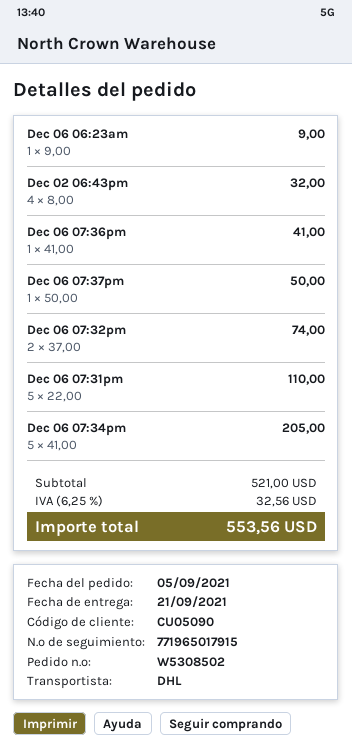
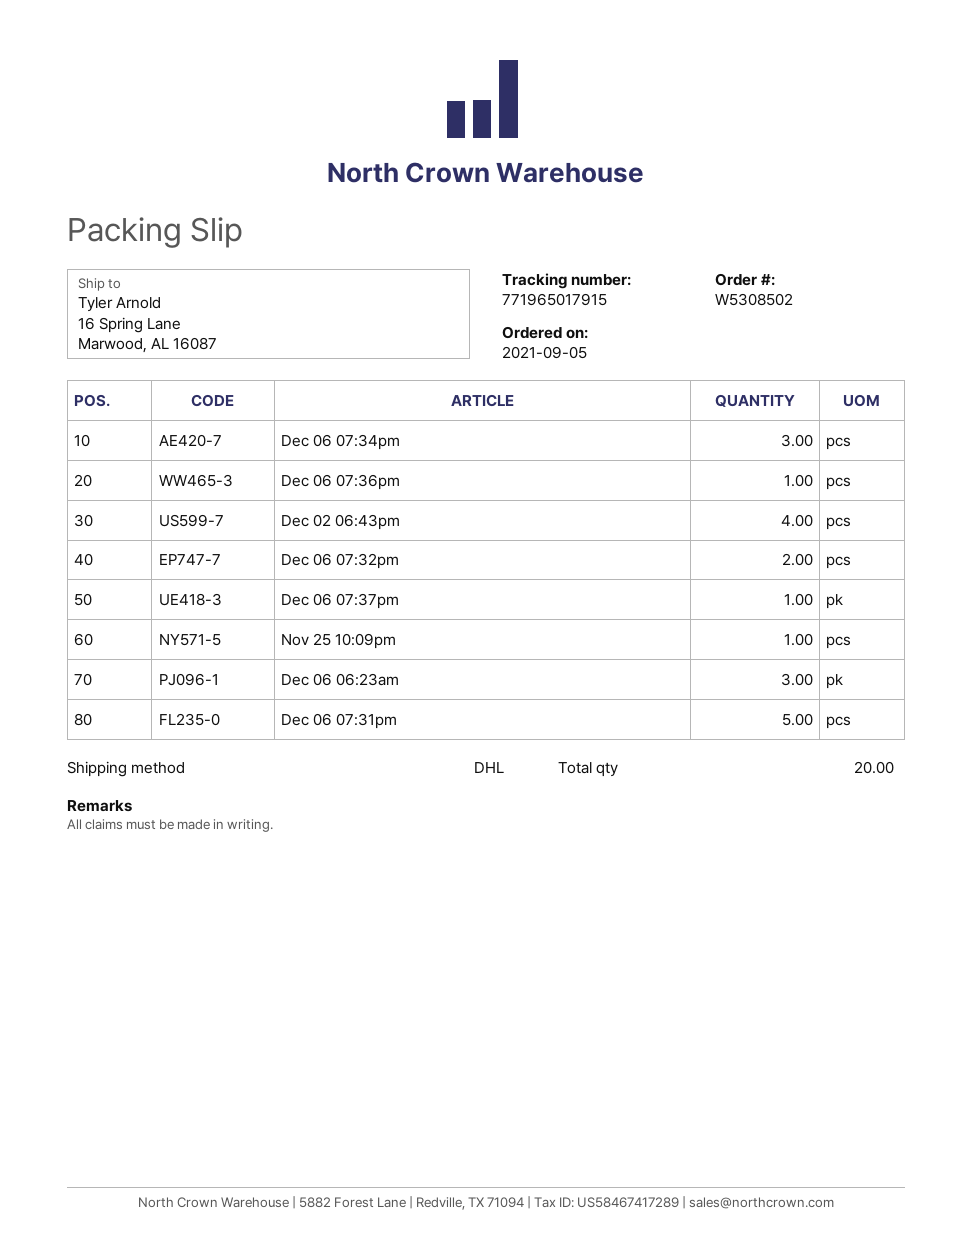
Dec 06 06:23am: 1 -> 3
Dec 06 07:34pm: 5 -> 3
Nov 25 10:09pm: none -> 1

